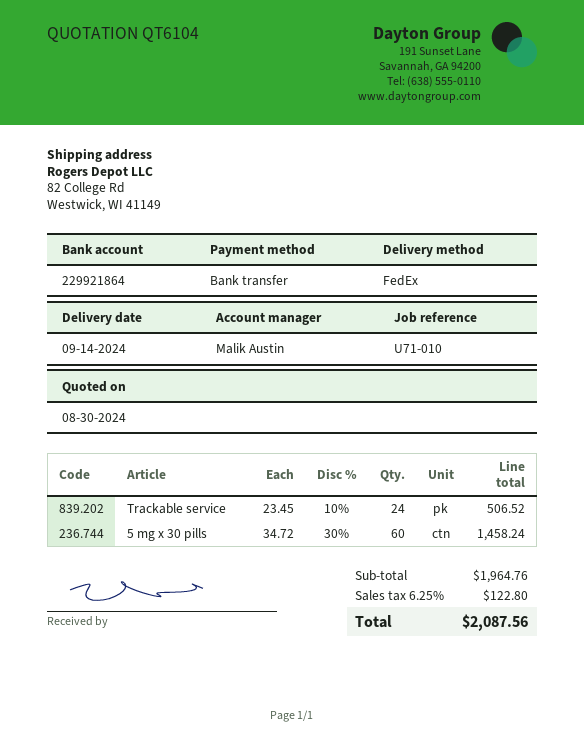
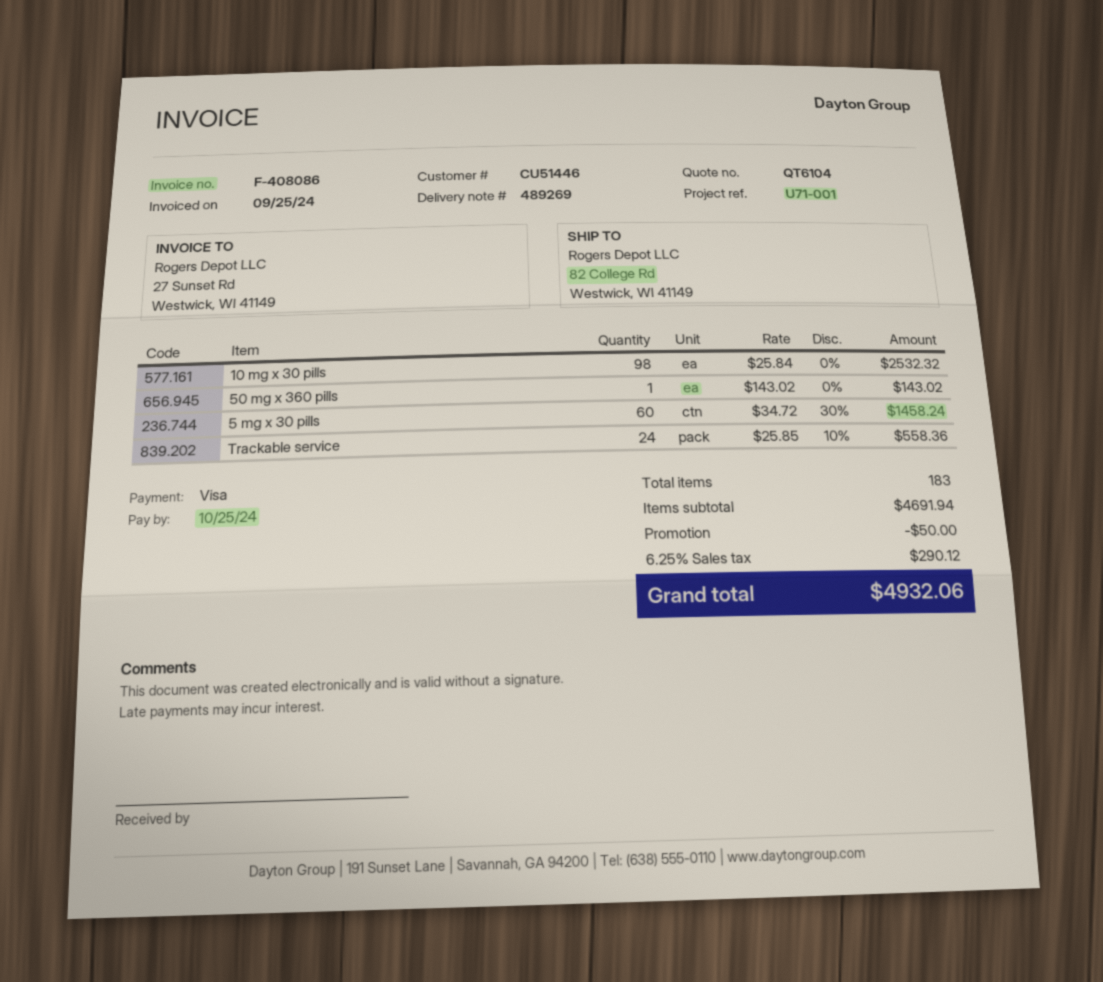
reference: U71-010 -> U71-001
payment method: bank transfer -> Visa
Trackable service: 24 x 23.45 - 10% = 506.52 -> 24 x 25.85 - 10% = 558.36
10 mg x 30 pills: none -> 98 x 25.84 = 2532.32
50 mg x 360 pills: none -> 1 x 143.02 = 143.02
subtotal: 1964.76 -> 4691.94
discount: none -> 50.00
tax: 6.25% = 122.80 -> 6.25% = 290.12
total: 2087.56 -> 4932.06

